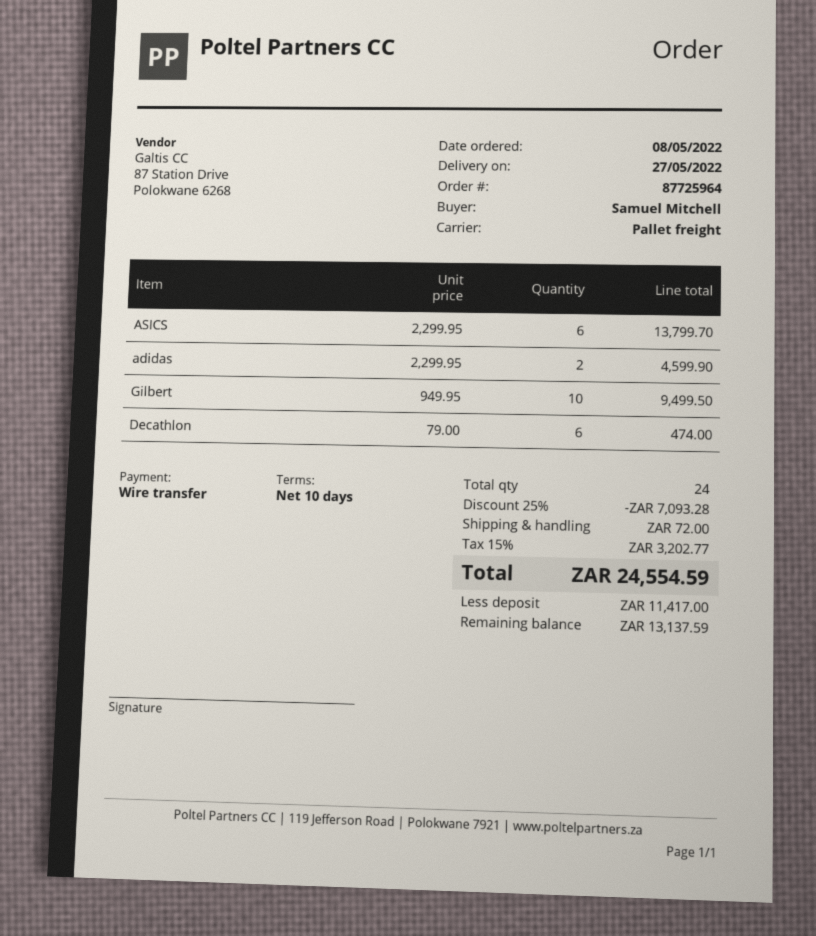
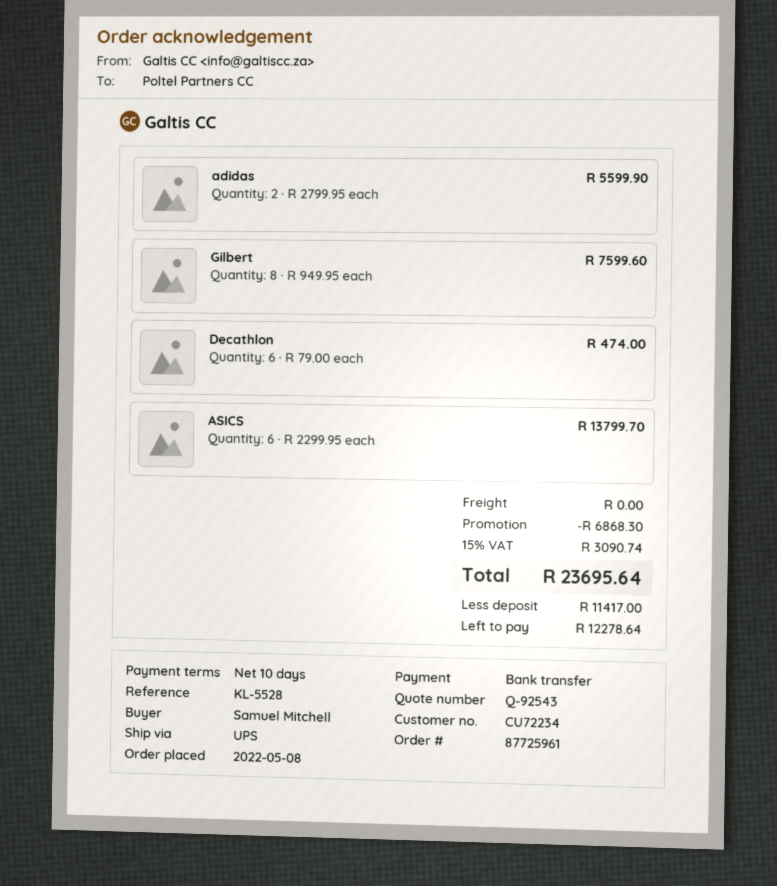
order number: 87725964 -> 87725961
shipping method: pallet freight -> UPS
adidas: 2 x 2299.95 = 4599.90 -> 2 x 2799.95 = 5599.90
Gilbert: 10 x 949.95 = 9499.50 -> 8 x 949.95 = 7599.60
discount: 7093.28 -> 6868.30
shipping: 72.00 -> 0.00
tax: 15% = 3202.77 -> 15% = 3090.74
total: 24554.59 -> 23695.64
balance: 13137.59 -> 12278.64

